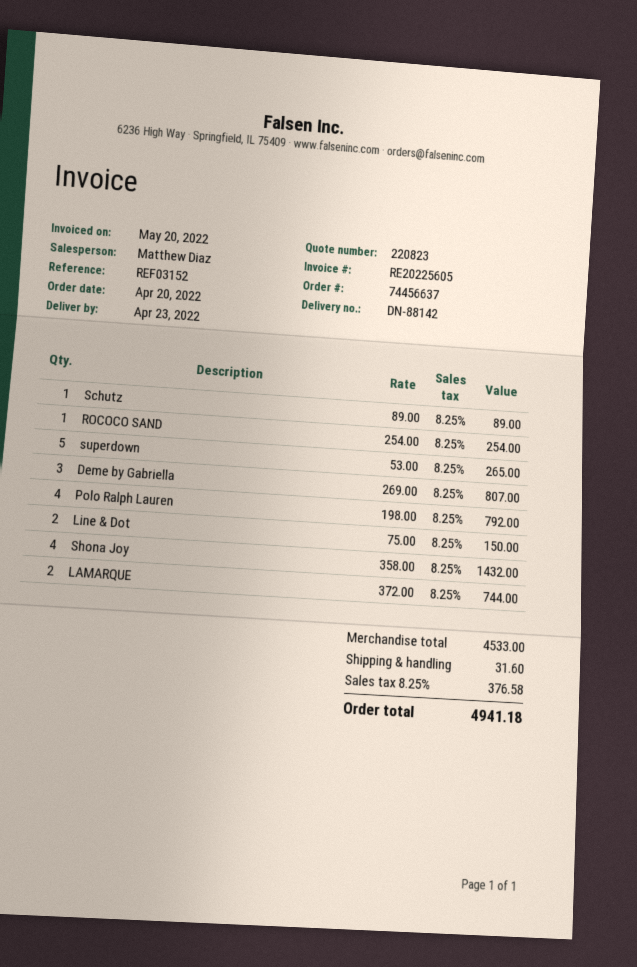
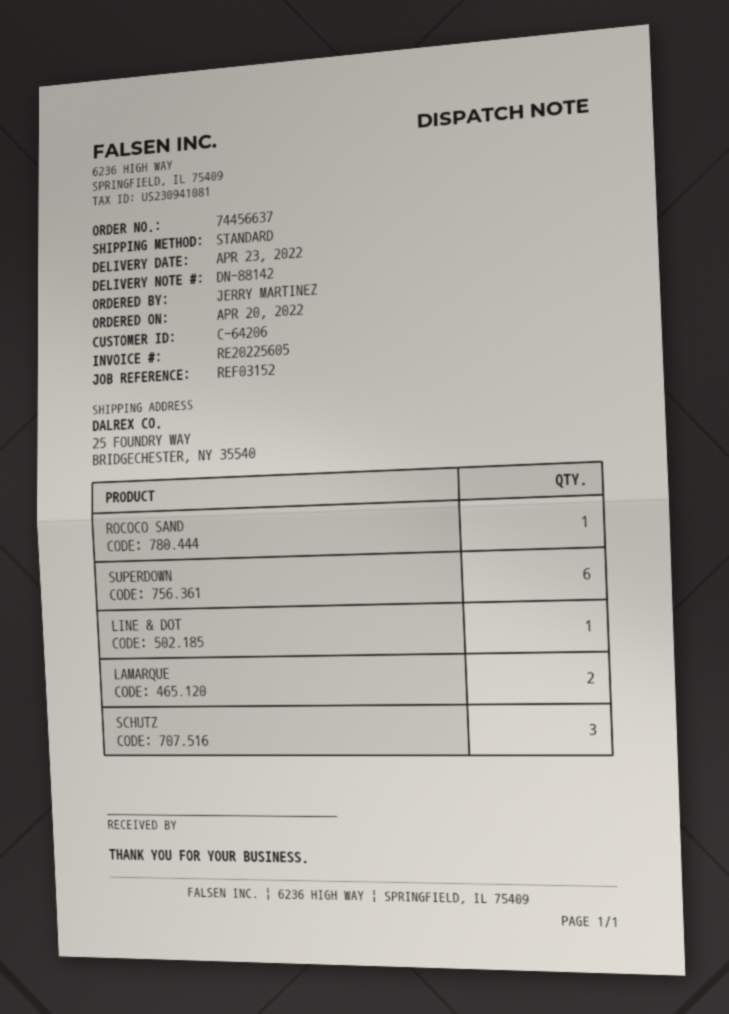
Schutz: 1 -> 3
superdown: 5 -> 6
Deme by Gabriella: 3 -> none
Polo Ralph Lauren: 4 -> none
Line & Dot: 2 -> 1
Shona Joy: 4 -> none

